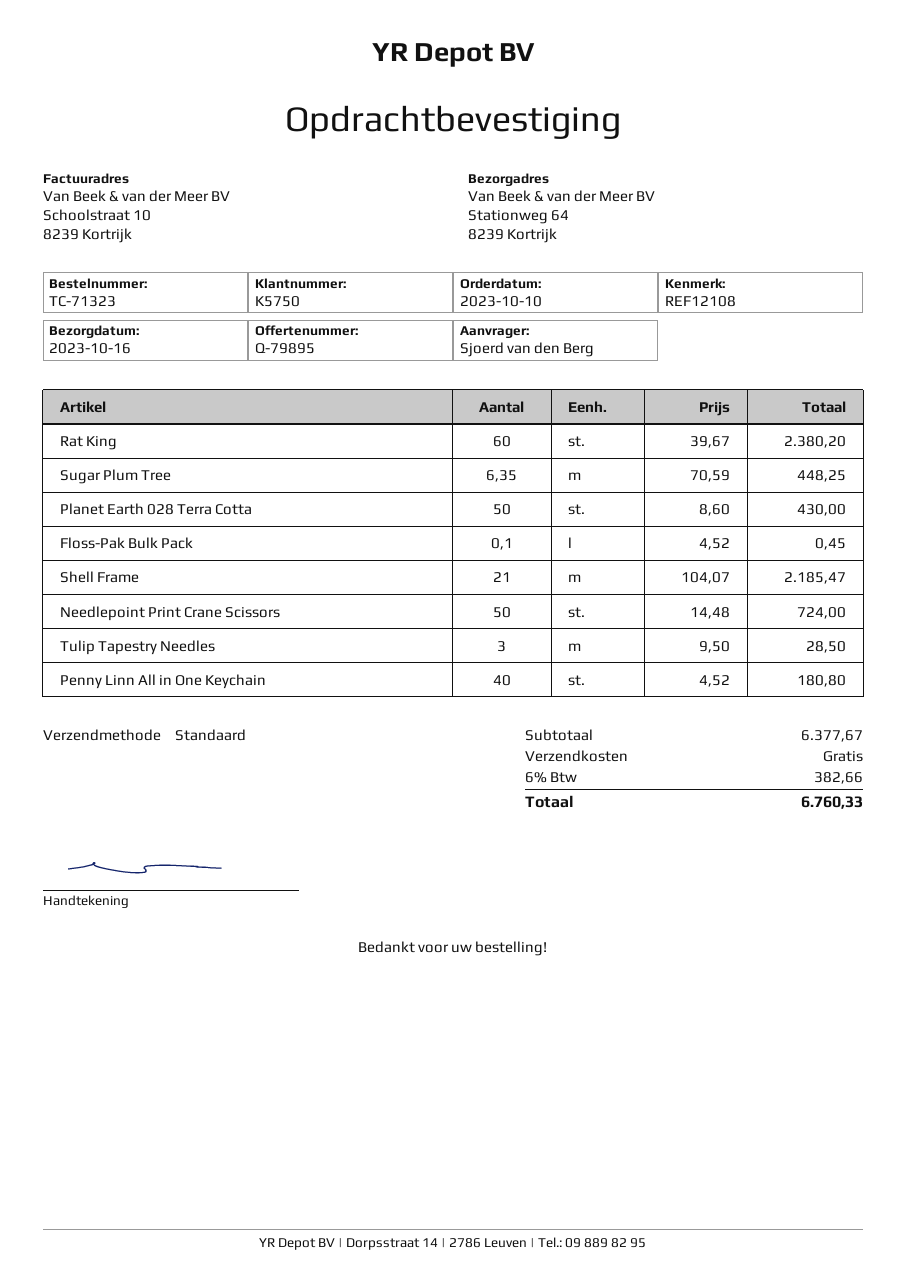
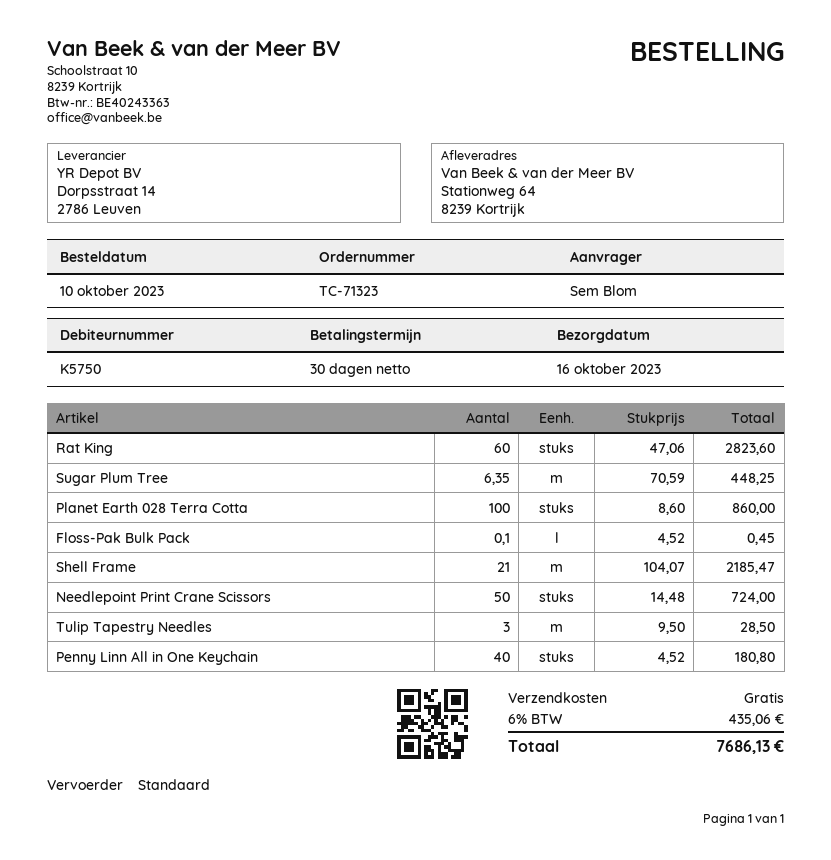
ordered by: Sjoerd van den Berg -> Sem Blom
Rat King: 60 x 39.67 = 2380.20 -> 60 x 47.06 = 2823.60
Planet Earth 028 Terra Cotta: 50 x 8.60 = 430.00 -> 100 x 8.60 = 860.00
tax: 6% = 382.66 -> 6% = 435.06
total: 6760.33 -> 7686.13

